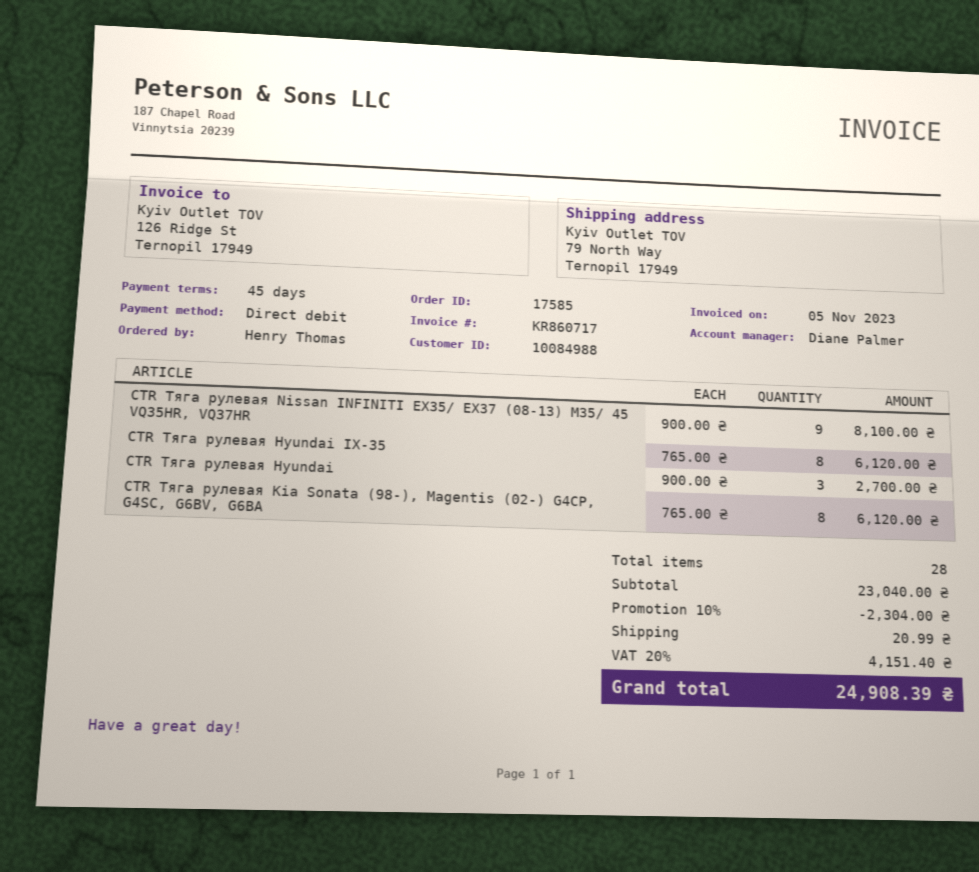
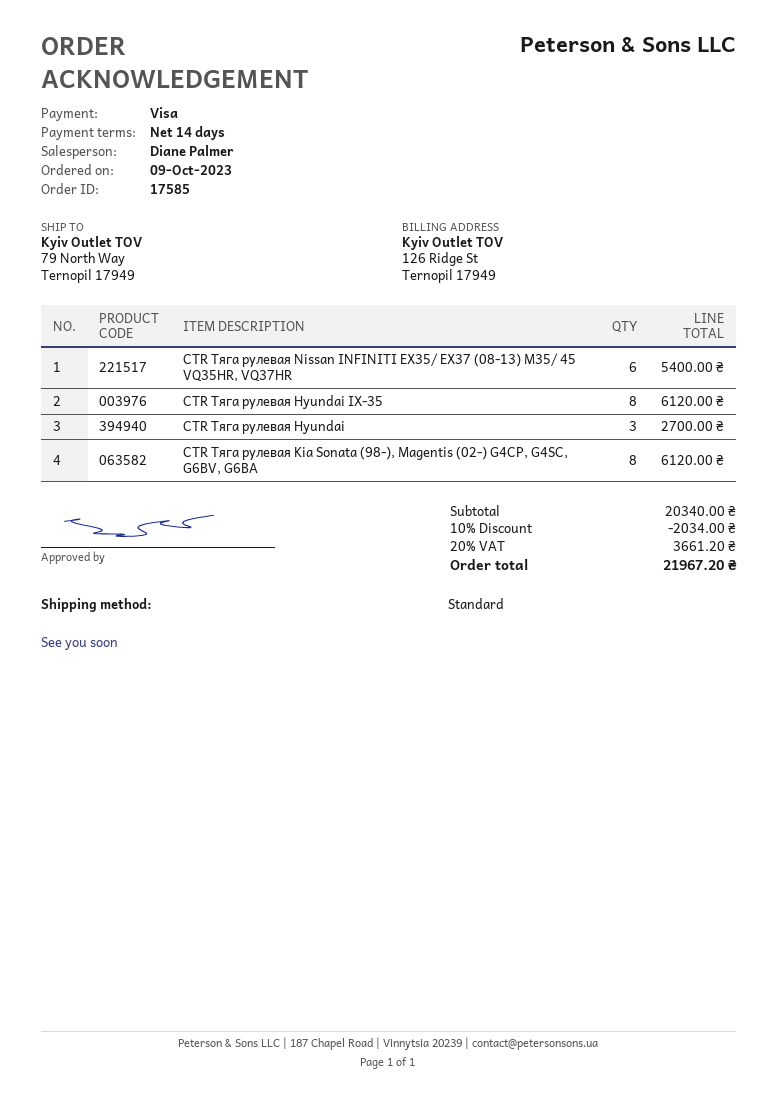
payment terms: 45 days -> 14 days
payment method: direct debit -> Visa
CTR Тяга рулевая Nissan INFINITI EX35/ EX37 (08-13) M35/ 45 VQ35HR, VQ37HR: 9 for 8100.00 -> 6 for 5400.00
subtotal: 23040.00 -> 20340.00
discount: 10% = 2304.00 -> 10% = 2034.00
shipping: 20.99 -> none
tax: 20% = 4151.40 -> 20% = 3661.20
total: 24908.39 -> 21967.20

